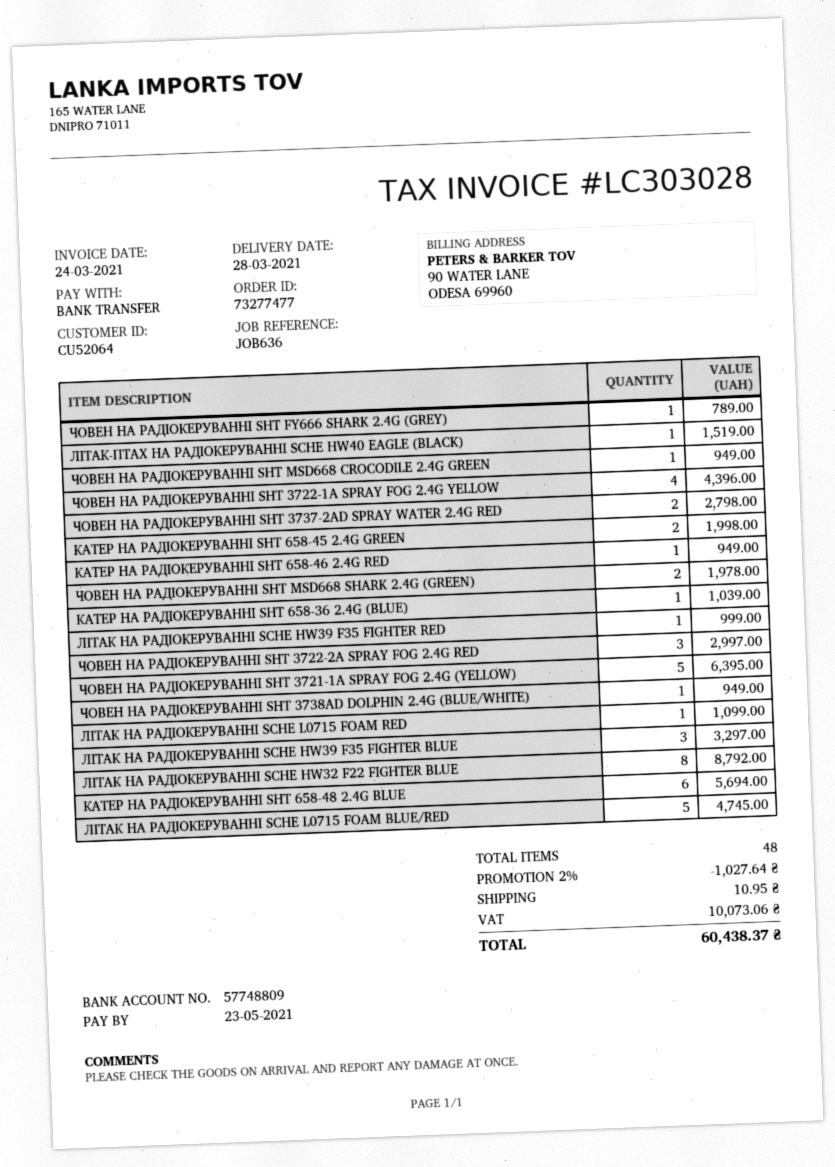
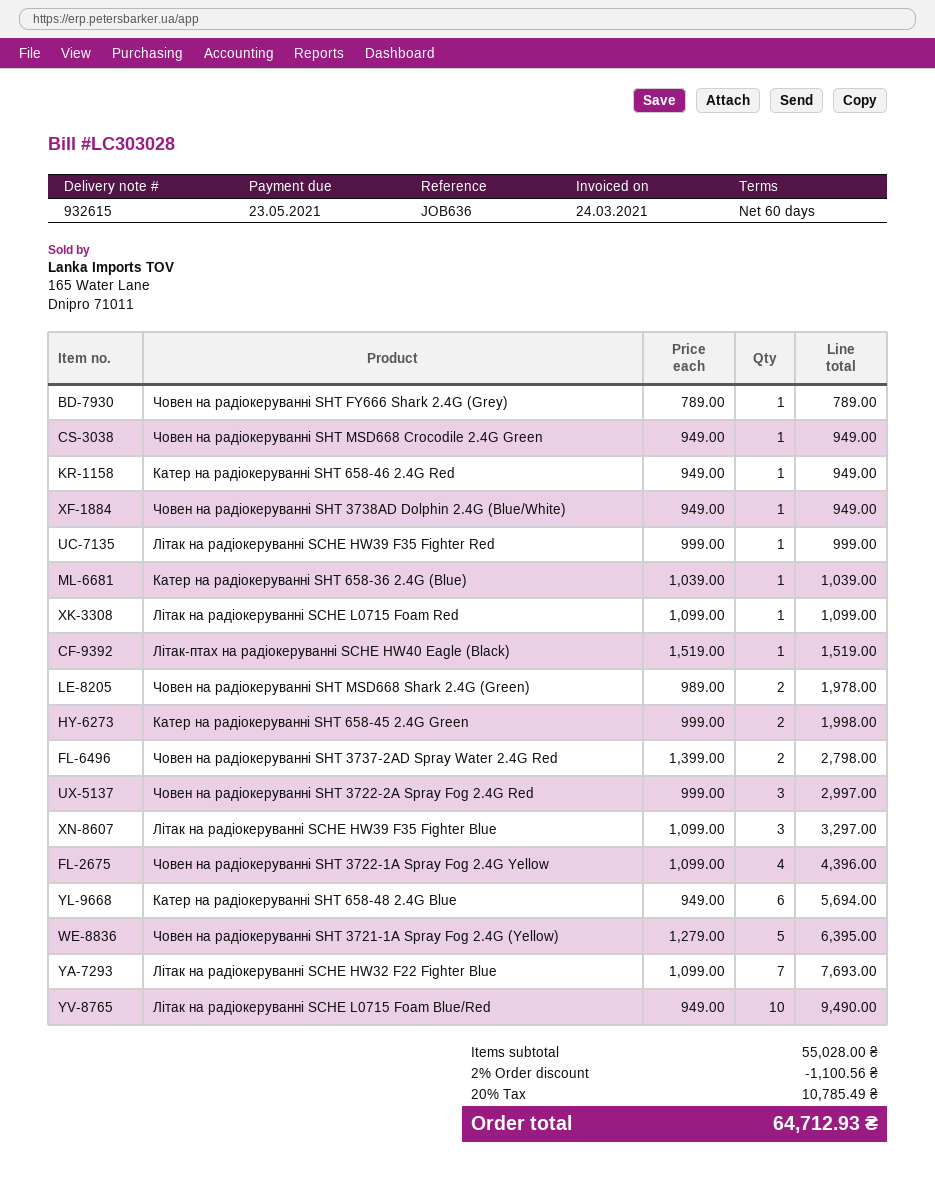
ЛІТАК НА РАДІОКЕРУВАННІ SCHE HW32 F22 FIGHTER BLUE: 8 for 8792.00 -> 7 for 7693.00
ЛІТАК НА РАДІОКЕРУВАННІ SCHE L0715 FOAM BLUE/RED: 5 for 4745.00 -> 10 for 9490.00
discount: 2% = 1027.64 -> 2% = 1100.56
shipping: 10.95 -> none
tax: 10073.06 -> 10785.49
total: 60438.37 -> 64712.93

